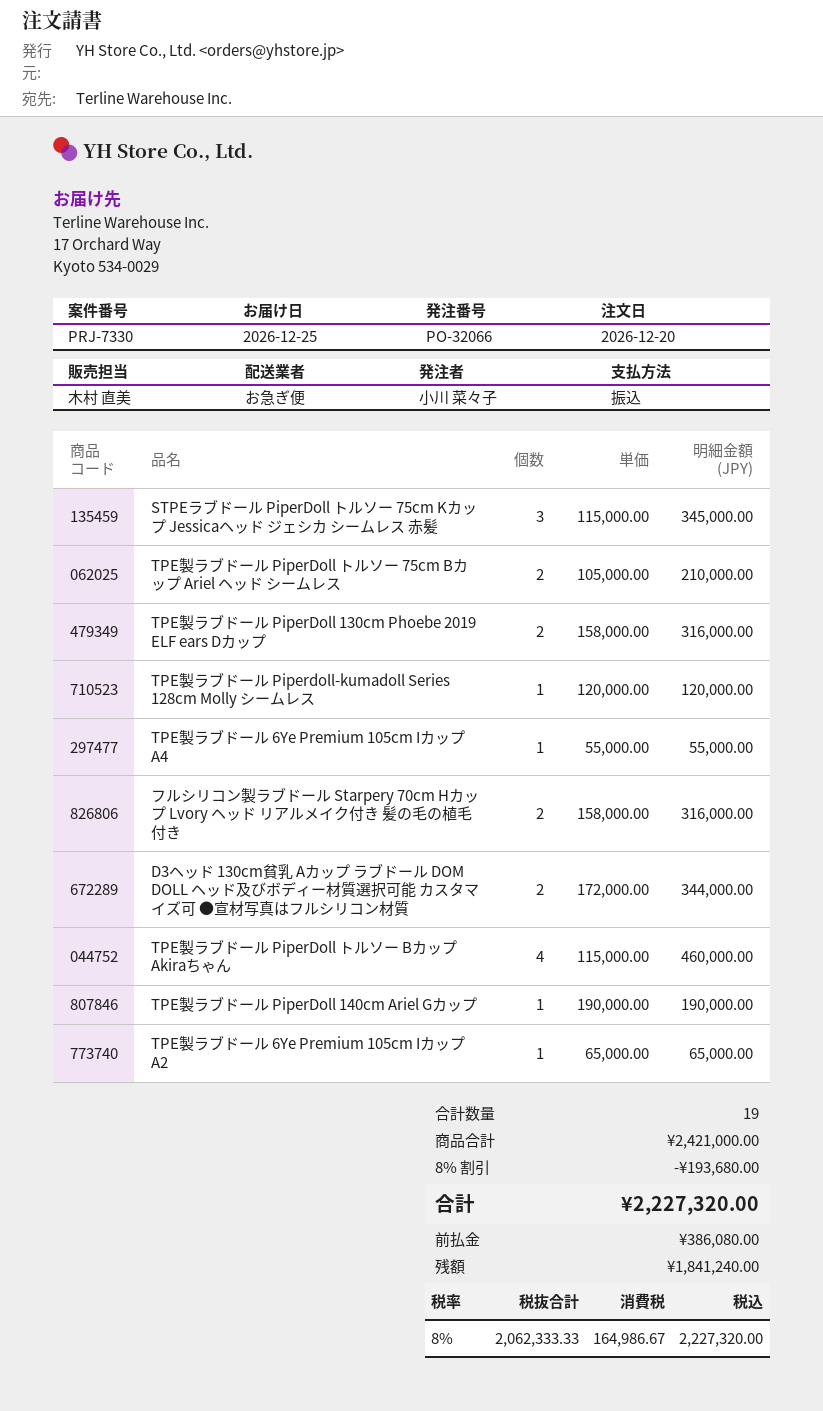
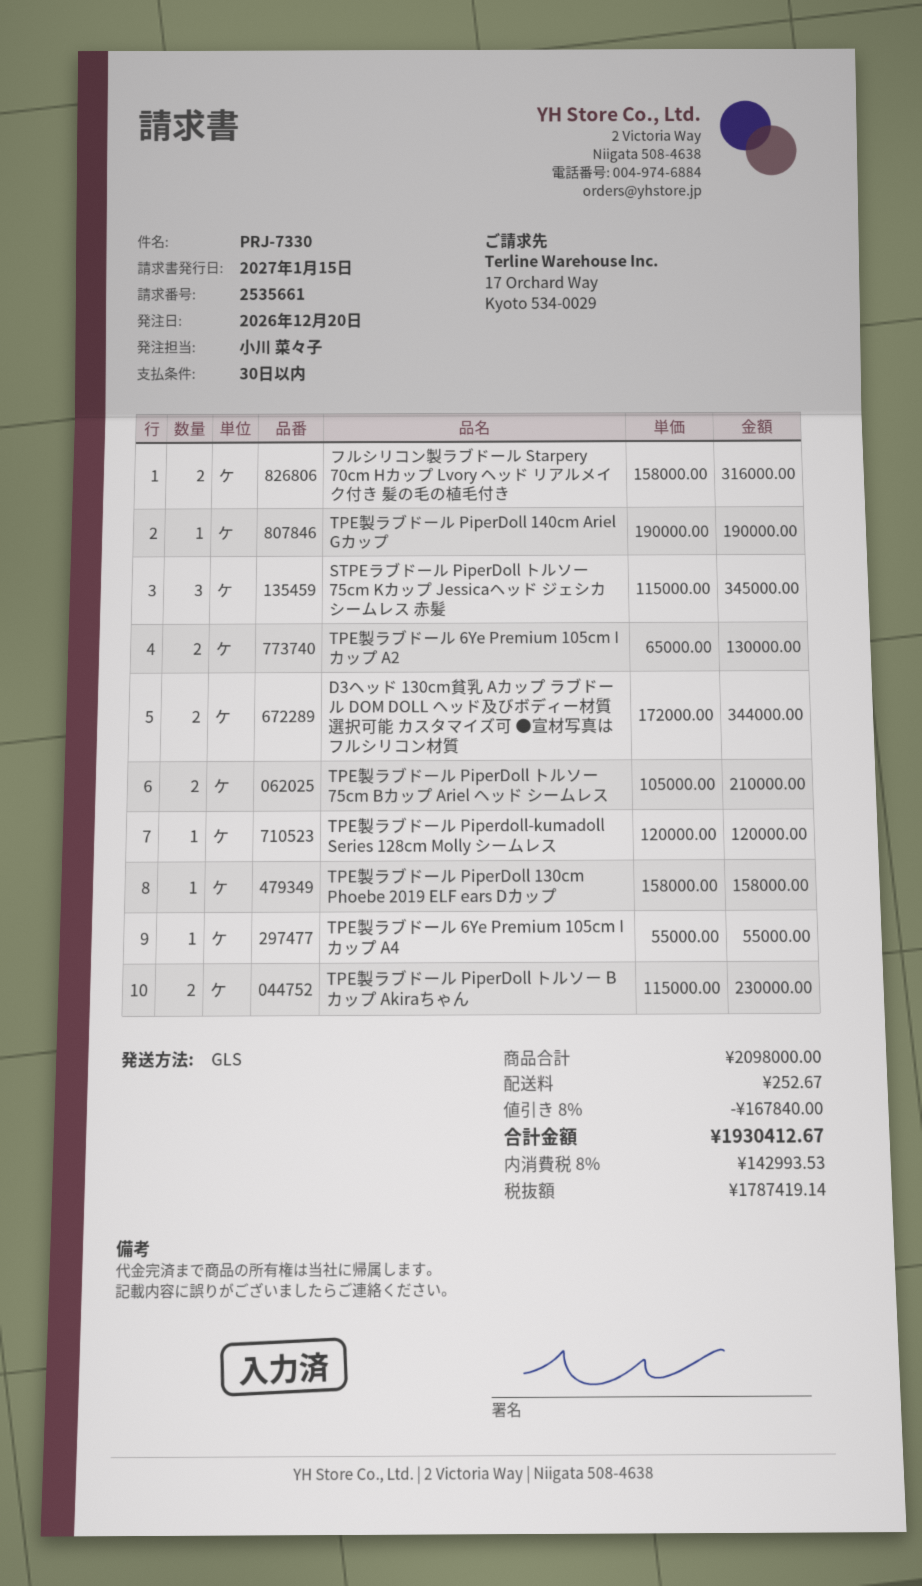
shipping method: express -> GLS
TPE製ラブドール PiperDoll 130cm Phoebe 2019 ELF ears Dカップ: 2 x 158000.00 = 316000.00 -> 1 x 158000.00 = 158000.00
TPE製ラブドール PiperDoll トルソー Bカップ Akiraちゃん: 4 x 115000.00 = 460000.00 -> 2 x 115000.00 = 230000.00
TPE製ラブドール 6Ye Premium 105cm Iカップ A2: 1 x 65000.00 = 65000.00 -> 2 x 65000.00 = 130000.00
subtotal: 2421000.00 -> 2098000.00
discount: 8% = 193680.00 -> 8% = 167840.00
shipping: none -> 252.67
net: 2062333.33 -> 1787419.14
tax: 8% = 164986.67 -> 8% = 142993.53
total: 2227320.00 -> 1930412.67

